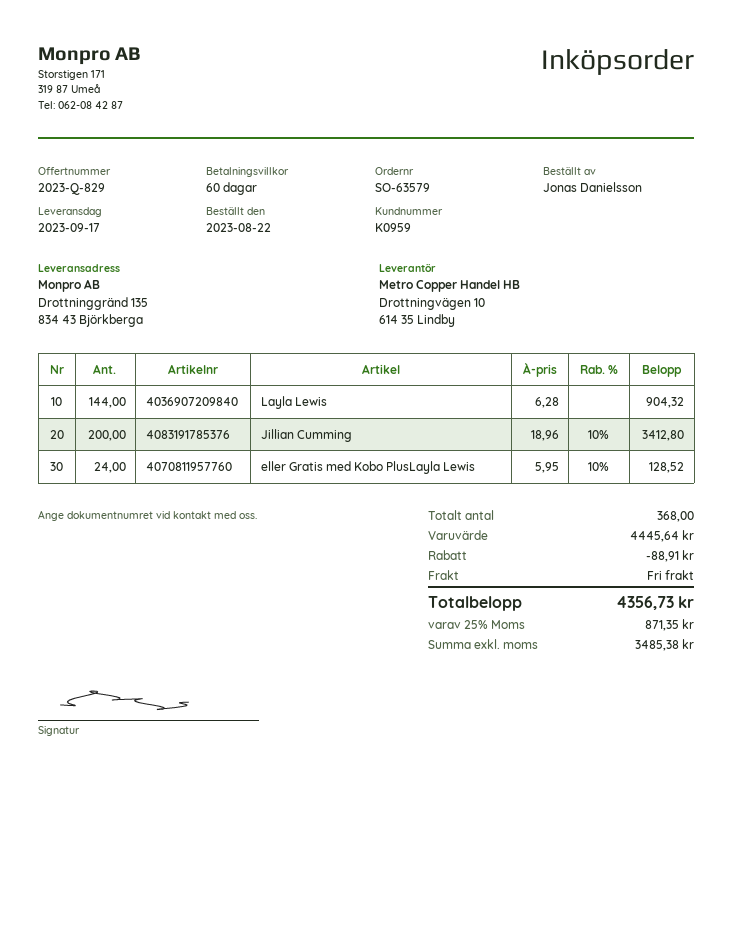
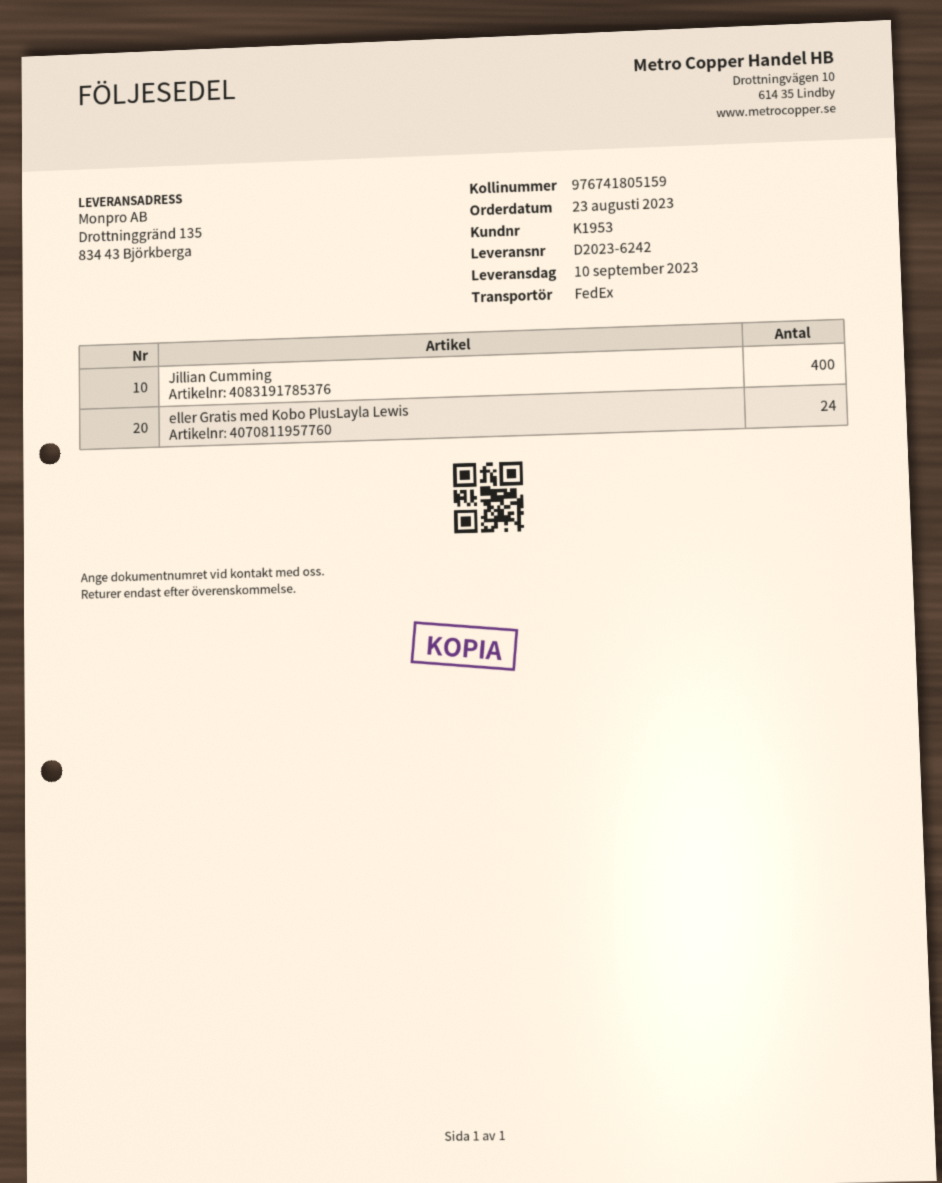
order date: 2023-08-22 -> 2023-08-23
delivery date: 2023-09-17 -> 2023-09-10
customer number: K0959 -> K1953
Layla Lewis: 144 -> none
Jillian Cumming: 200 -> 400

